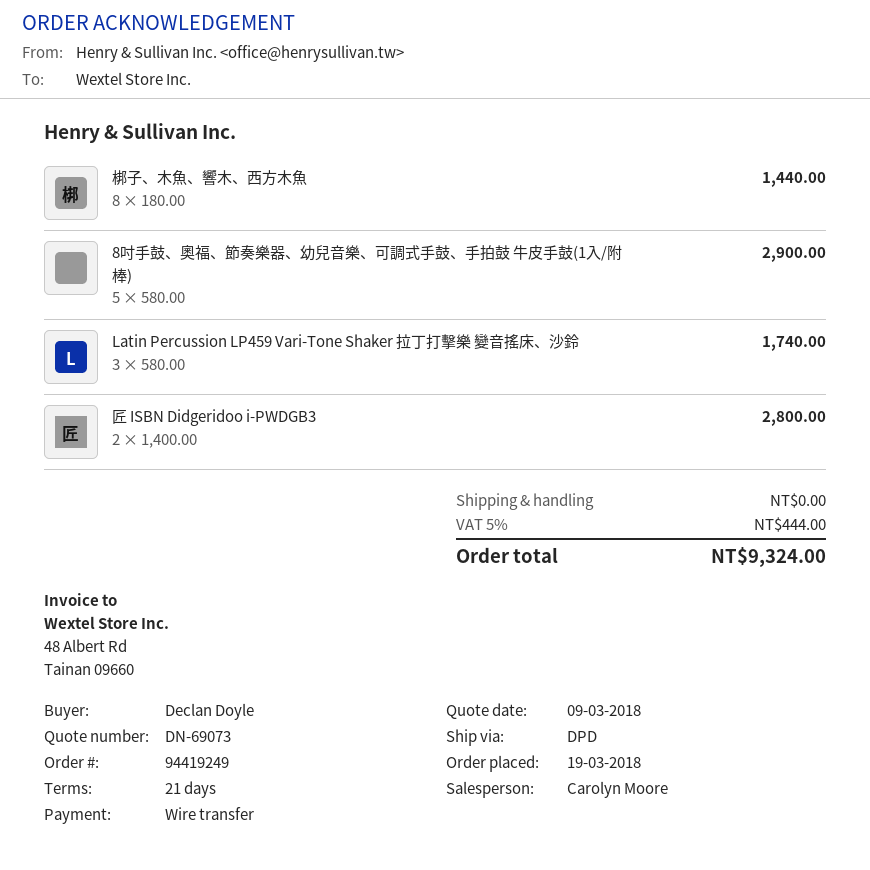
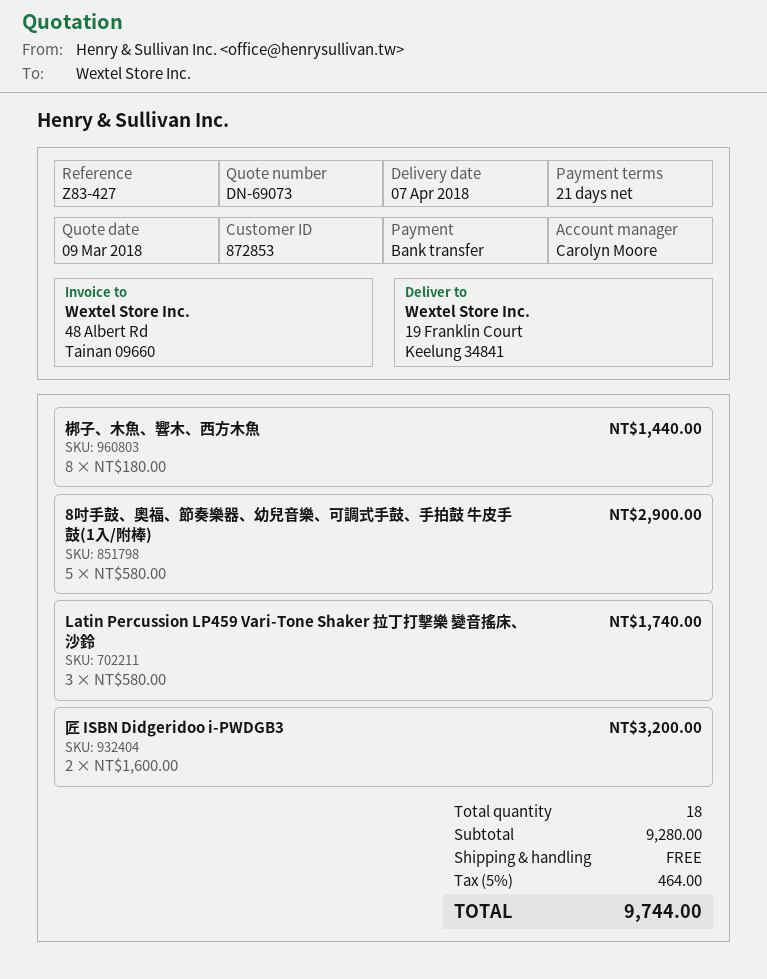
匠 ISBN Didgeridoo i-PWDGB3: 2 x 1400.00 = 2800.00 -> 2 x 1600.00 = 3200.00
tax: 5% = 444.00 -> 5% = 464.00
total: 9324.00 -> 9744.00

